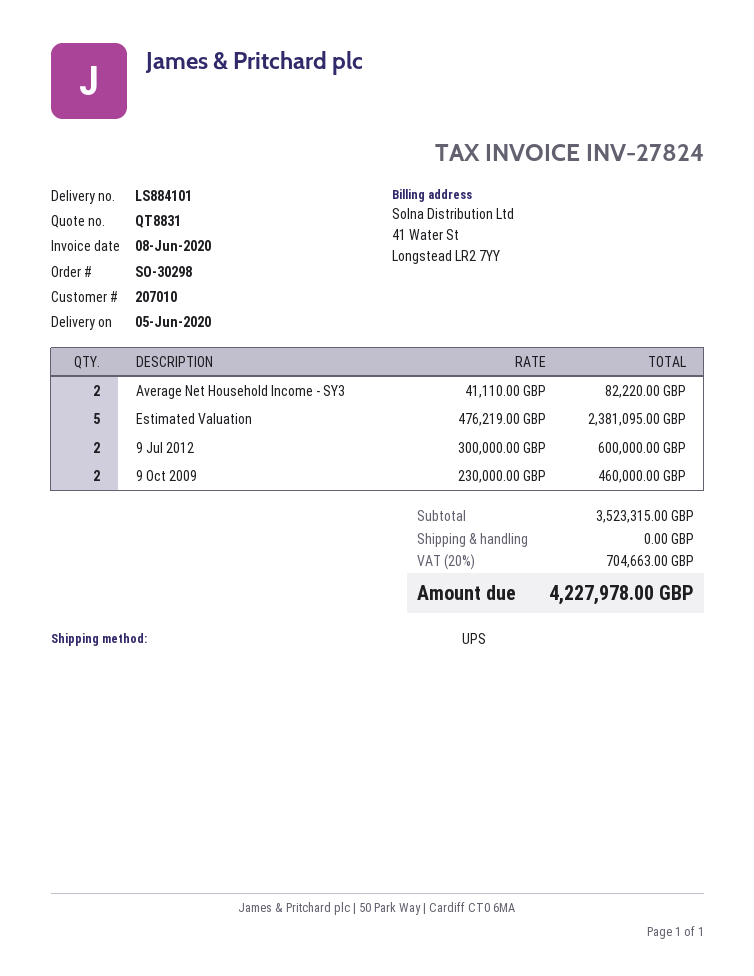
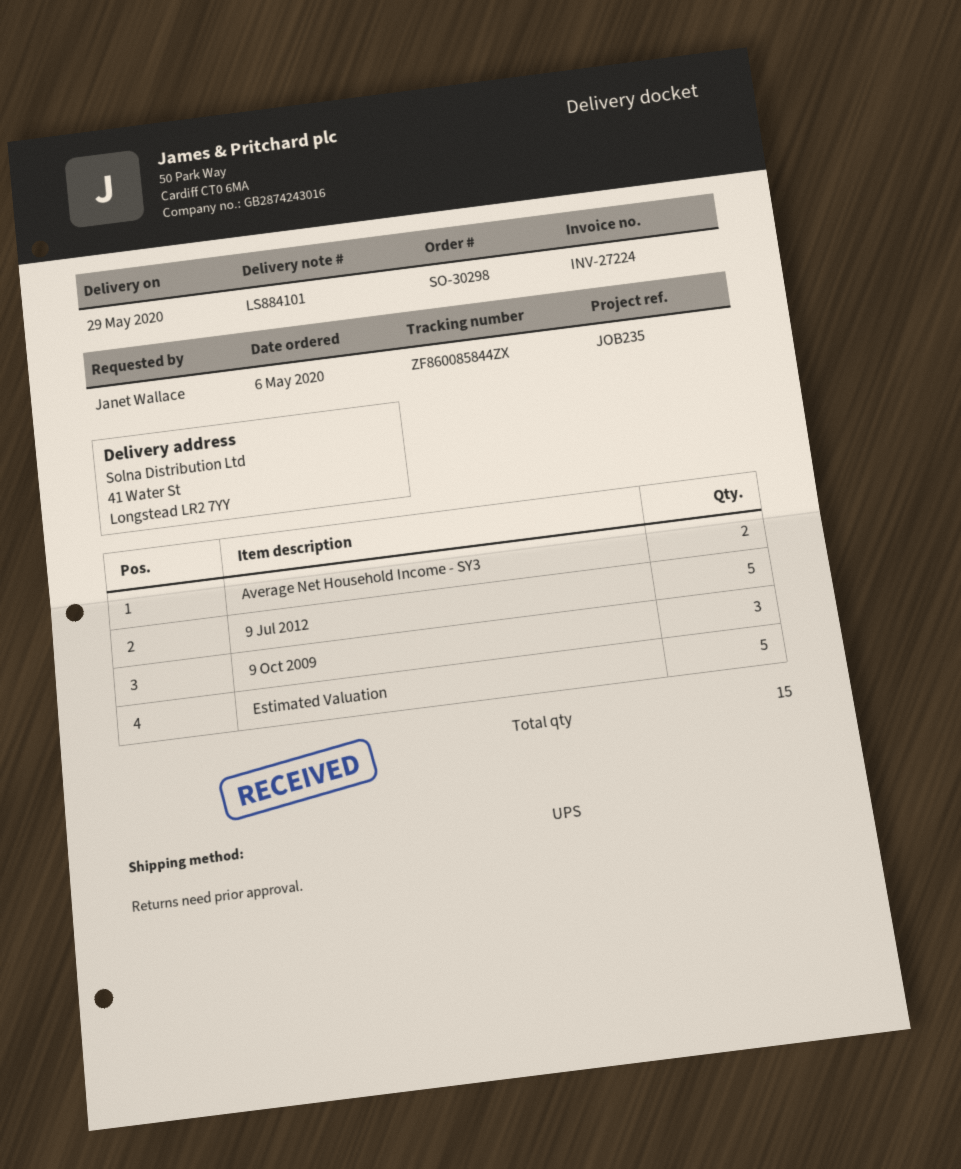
delivery date: 2020-06-05 -> 2020-05-29
invoice number: INV-27824 -> INV-27224
9 Jul 2012: 2 -> 5
9 Oct 2009: 2 -> 3

